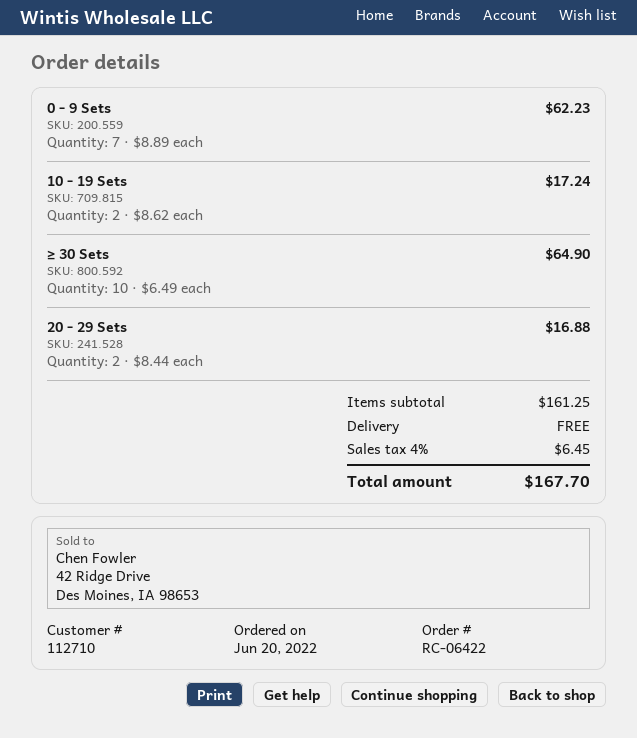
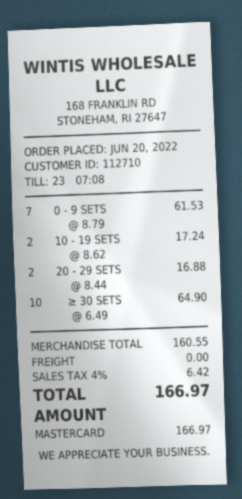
0 - 9 Sets: 7 x 8.89 = 62.23 -> 7 x 8.79 = 61.53
subtotal: 161.25 -> 160.55
tax: 4% = 6.45 -> 4% = 6.42
total: 167.70 -> 166.97

